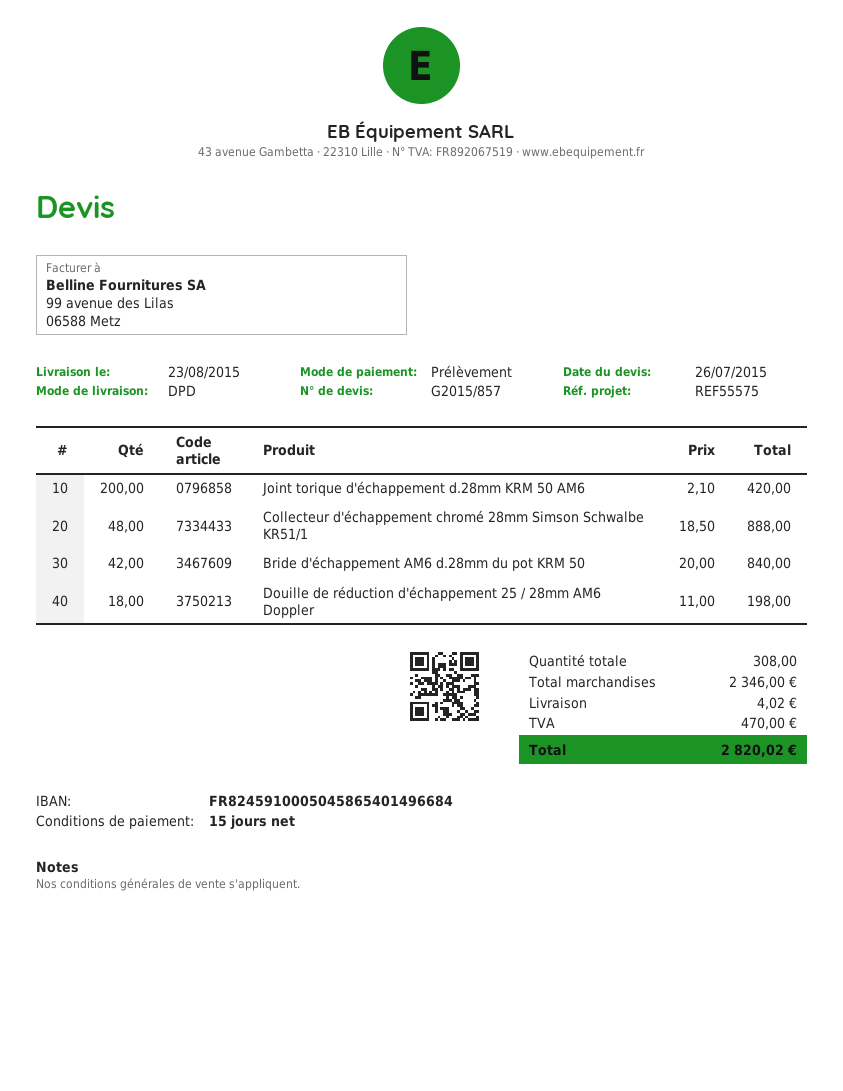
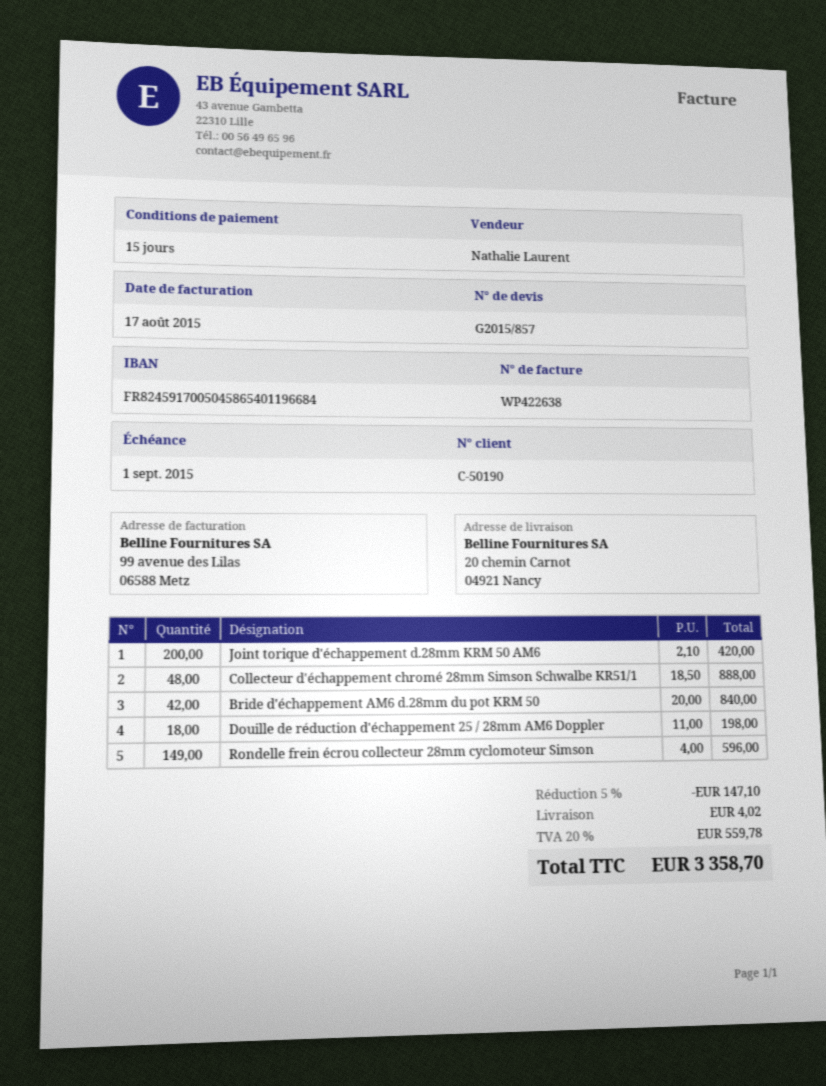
bank account: FR8245910005045865401496684 -> FR8245917005045865401196684
Rondelle frein écrou collecteur 28mm cyclomoteur Simson: none -> 149 x 4.00 = 596.00
discount: none -> 5% = 147.10
tax: 470.00 -> 559.78
total: 2820.02 -> 3358.70

